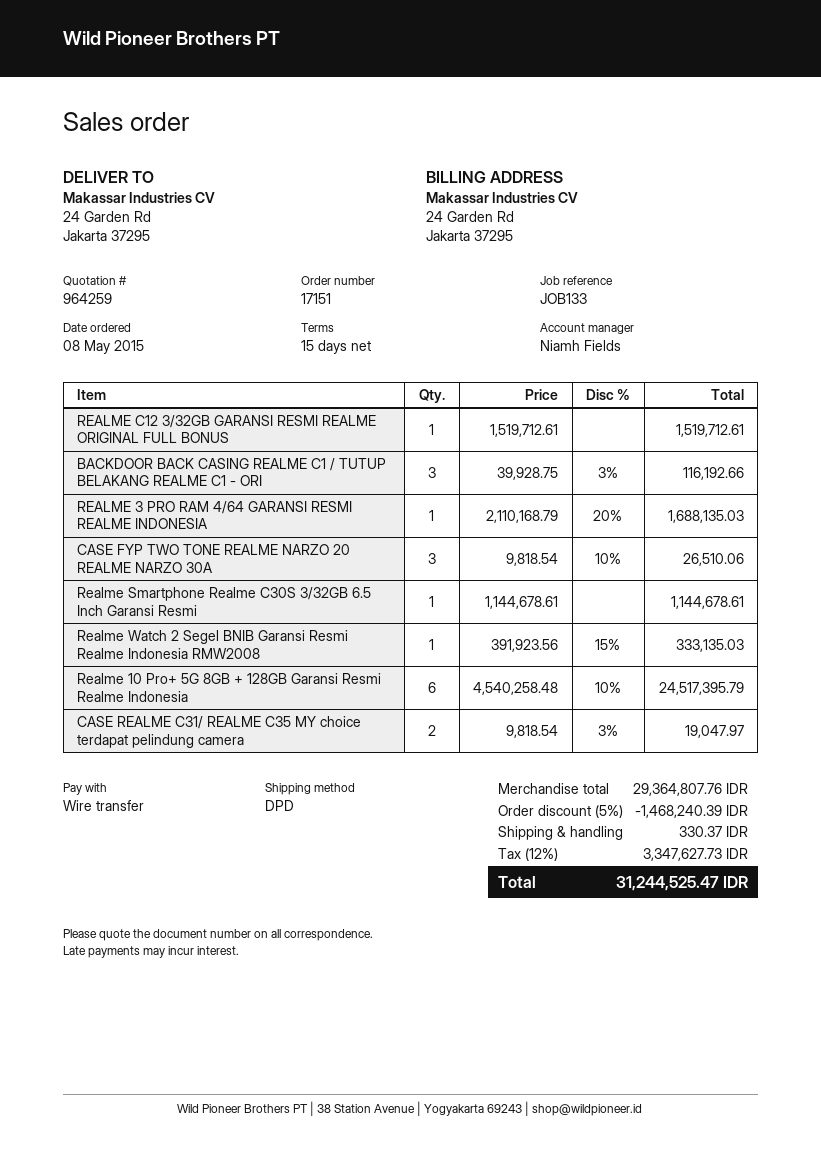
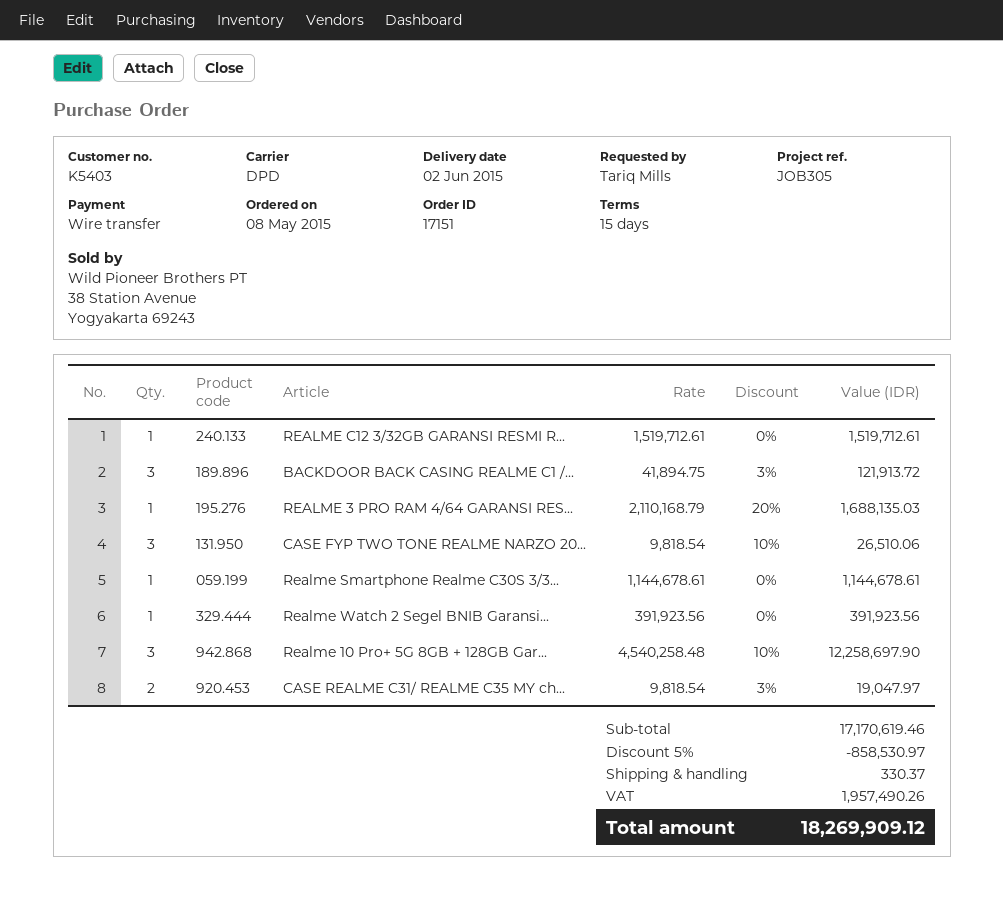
reference: JOB133 -> JOB305
BACKDOOR BACK CASING REALME C1 / TUTUP BELAKANG REALME C1 - ORI: 3 x 39928.75 - 3% = 116192.66 -> 3 x 41894.75 - 3% = 121913.72
Realme Watch 2 Segel BNIB Garansi Resmi Realme Indonesia RMW2008: 1 x 391923.56 - 15% = 333135.03 -> 1 x 391923.56 = 391923.56
Realme 10 Pro+ 5G 8GB + 128GB Garansi Resmi Realme Indonesia: 6 x 4540258.48 - 10% = 24517395.79 -> 3 x 4540258.48 - 10% = 12258697.90
subtotal: 29364807.76 -> 17170619.46
discount: 5% = 1468240.39 -> 5% = 858530.97
tax: 3347627.73 -> 1957490.26
total: 31244525.47 -> 18269909.12

